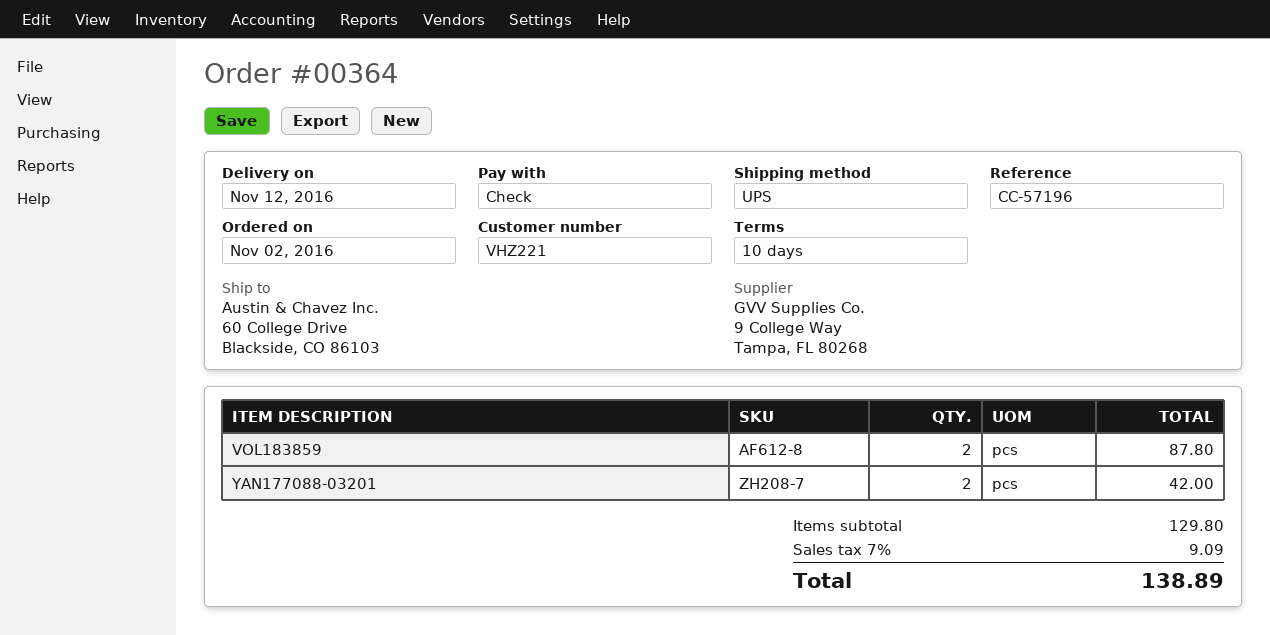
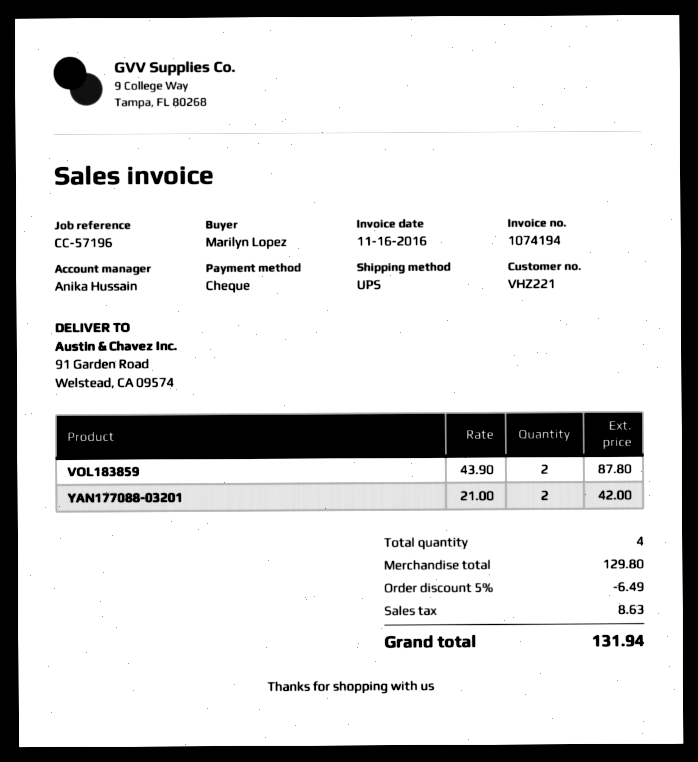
ship to: 60 College Drive, Blackside, CO 86103 -> 91 Garden Road, Welstead, CA 09574
discount: none -> 5% = 6.49
tax: 9.09 -> 8.63
total: 138.89 -> 131.94

